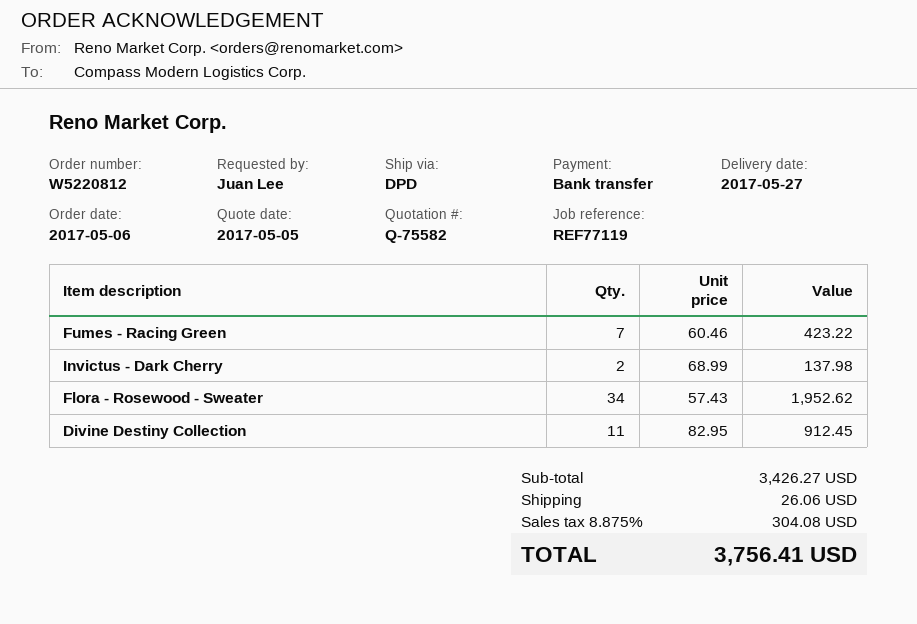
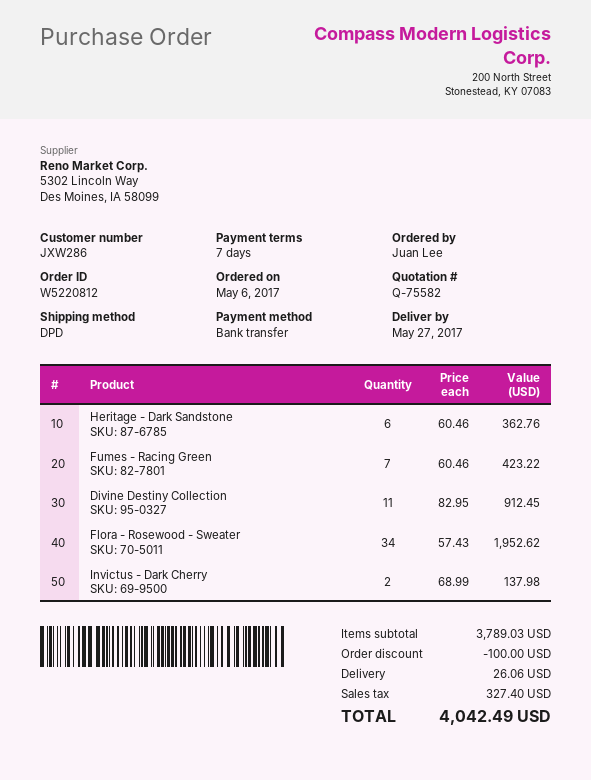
Heritage - Dark Sandstone: none -> 6 x 60.46 = 362.76
subtotal: 3426.27 -> 3789.03
discount: none -> 100.00
tax: 304.08 -> 327.40
total: 3756.41 -> 4042.49

